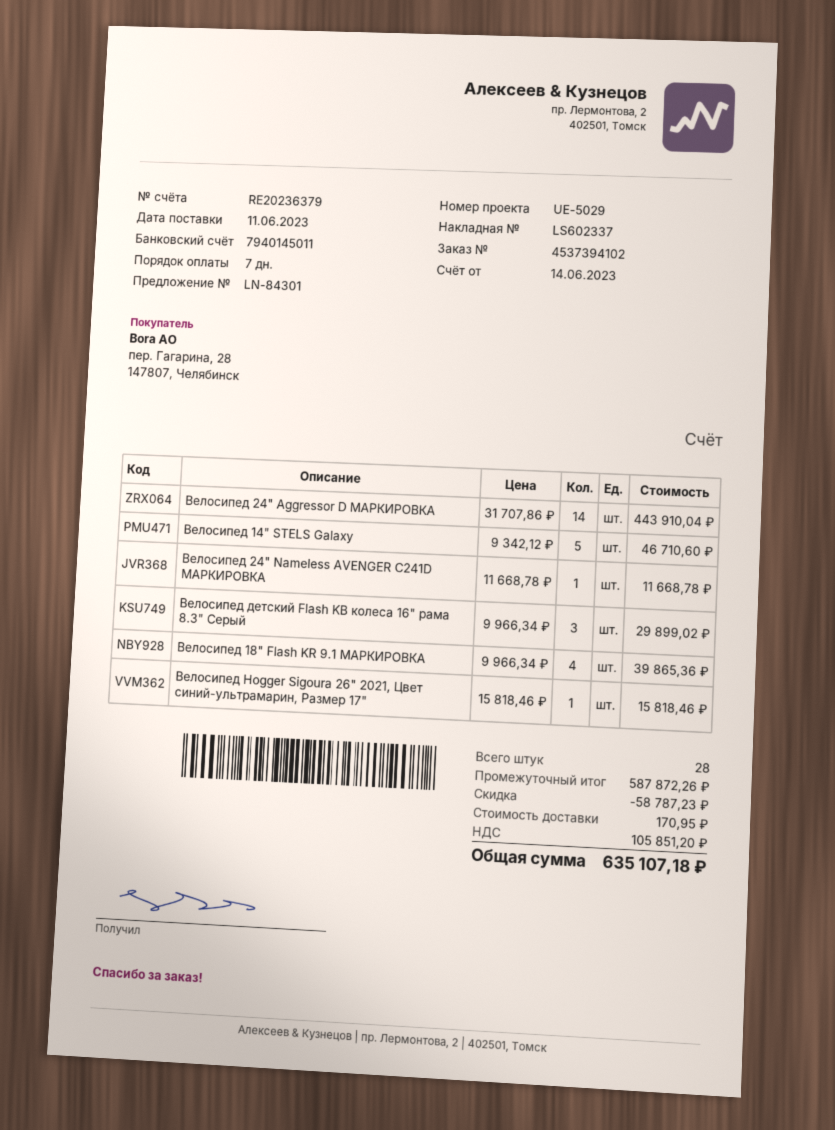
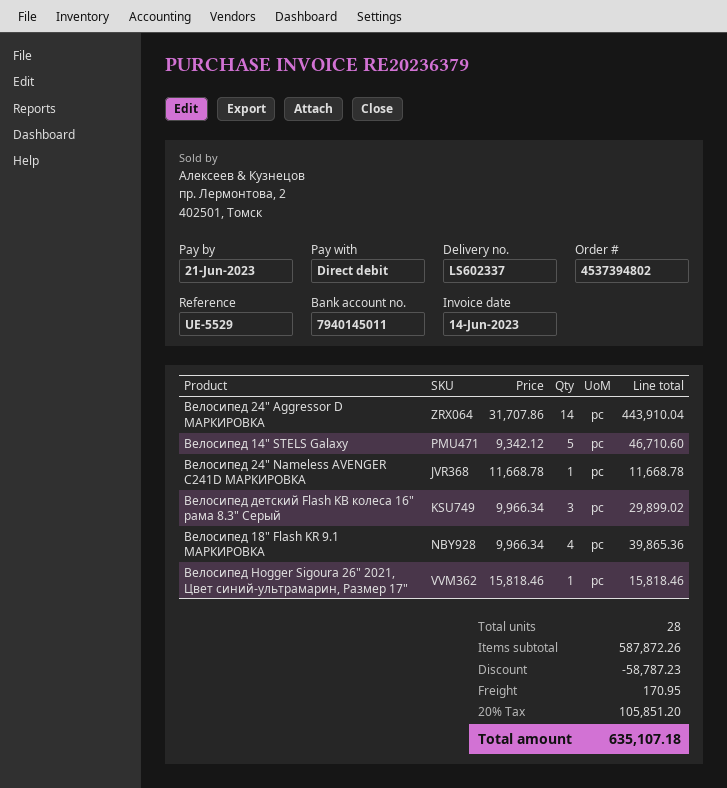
order number: 4537394102 -> 4537394802
reference: UE-5029 -> UE-5529

